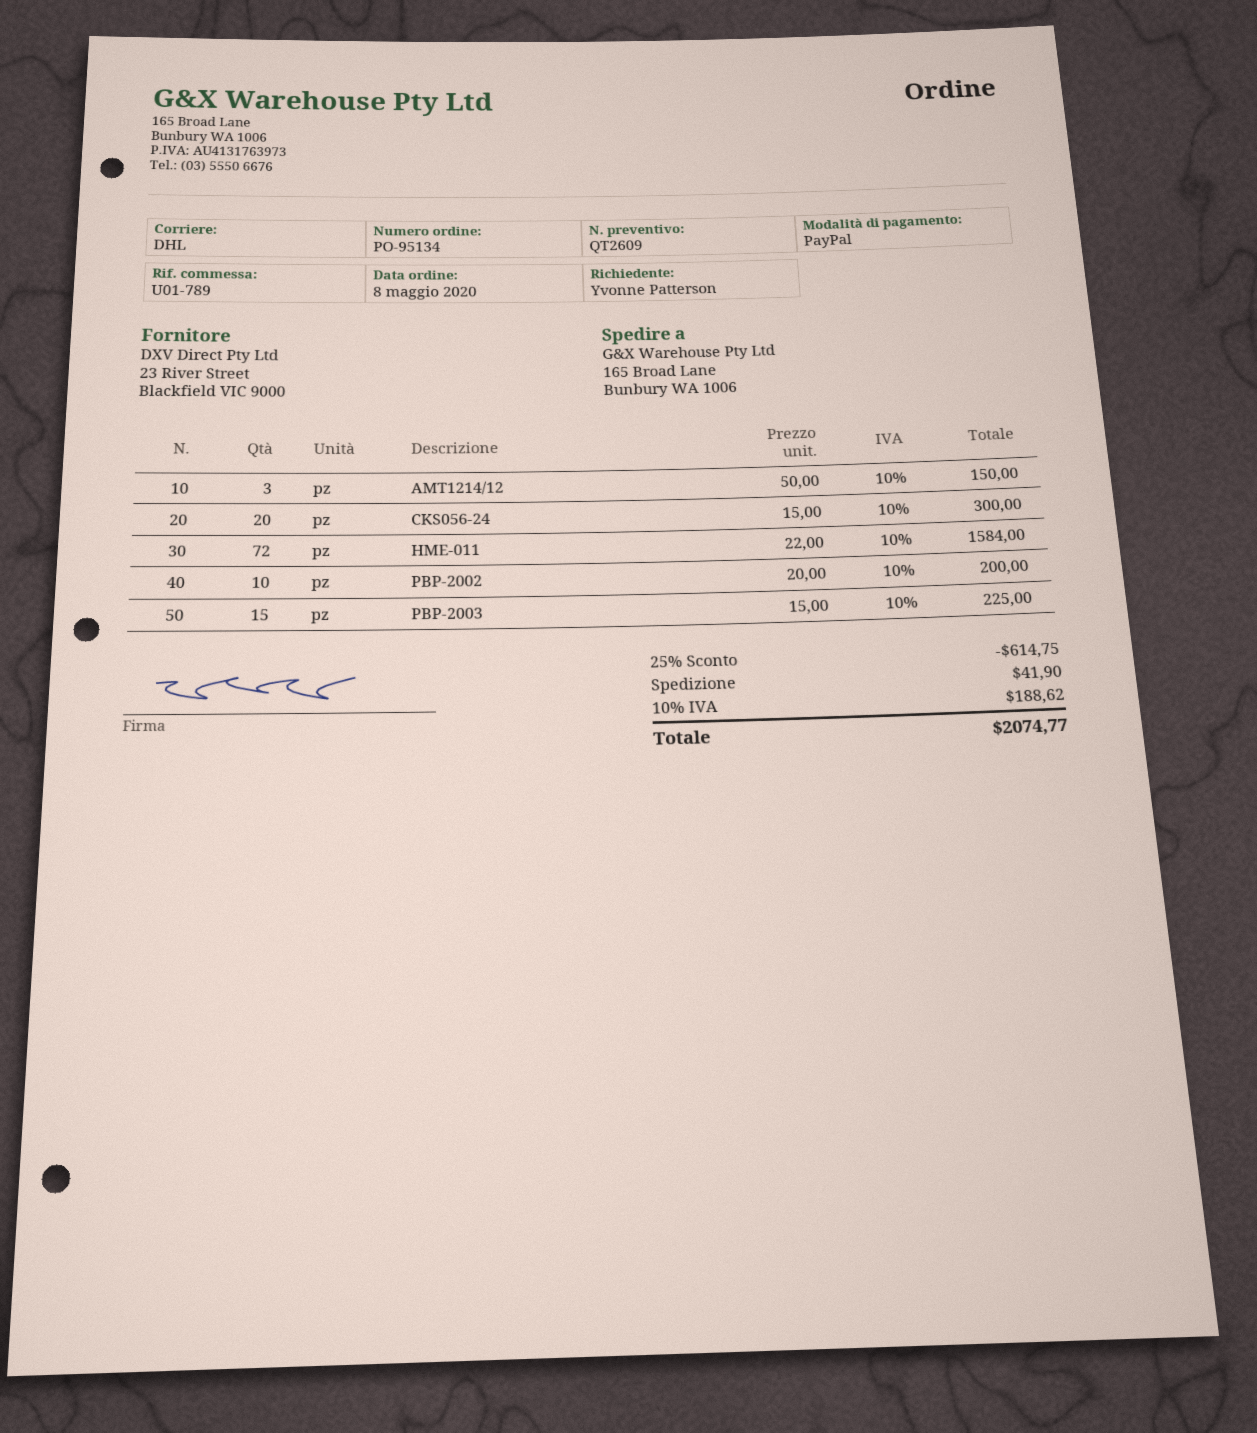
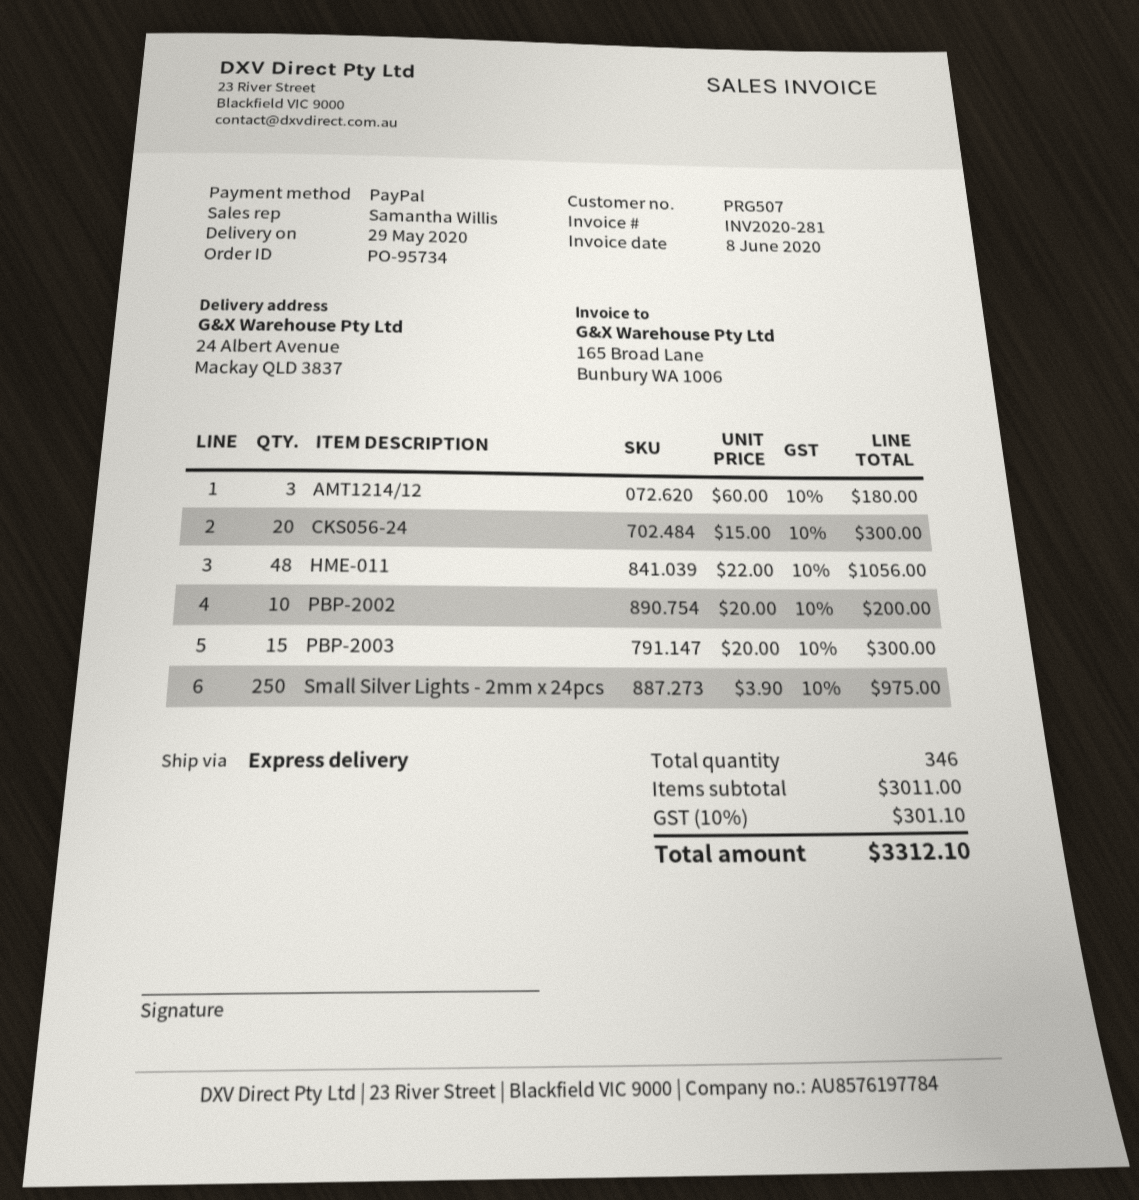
order number: PO-95134 -> PO-95734
shipping method: DHL -> express
ship to: 165 Broad Lane, Bunbury WA 1006 -> 24 Albert Avenue, Mackay QLD 3837
AMT1214/12: 3 x 50.00 = 150.00 -> 3 x 60.00 = 180.00
HME-011: 72 x 22.00 = 1584.00 -> 48 x 22.00 = 1056.00
PBP-2003: 15 x 15.00 = 225.00 -> 15 x 20.00 = 300.00
Small Silver Lights - 2mm x 24pcs: none -> 250 x 3.90 = 975.00
discount: 25% = 614.75 -> none
shipping: 41.90 -> none
tax: 10% = 188.62 -> 10% = 301.10
total: 2074.77 -> 3312.10

